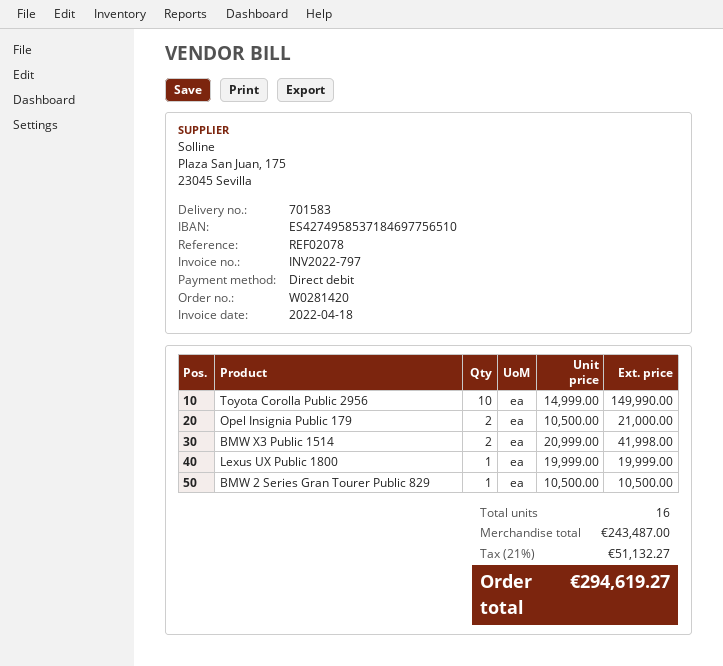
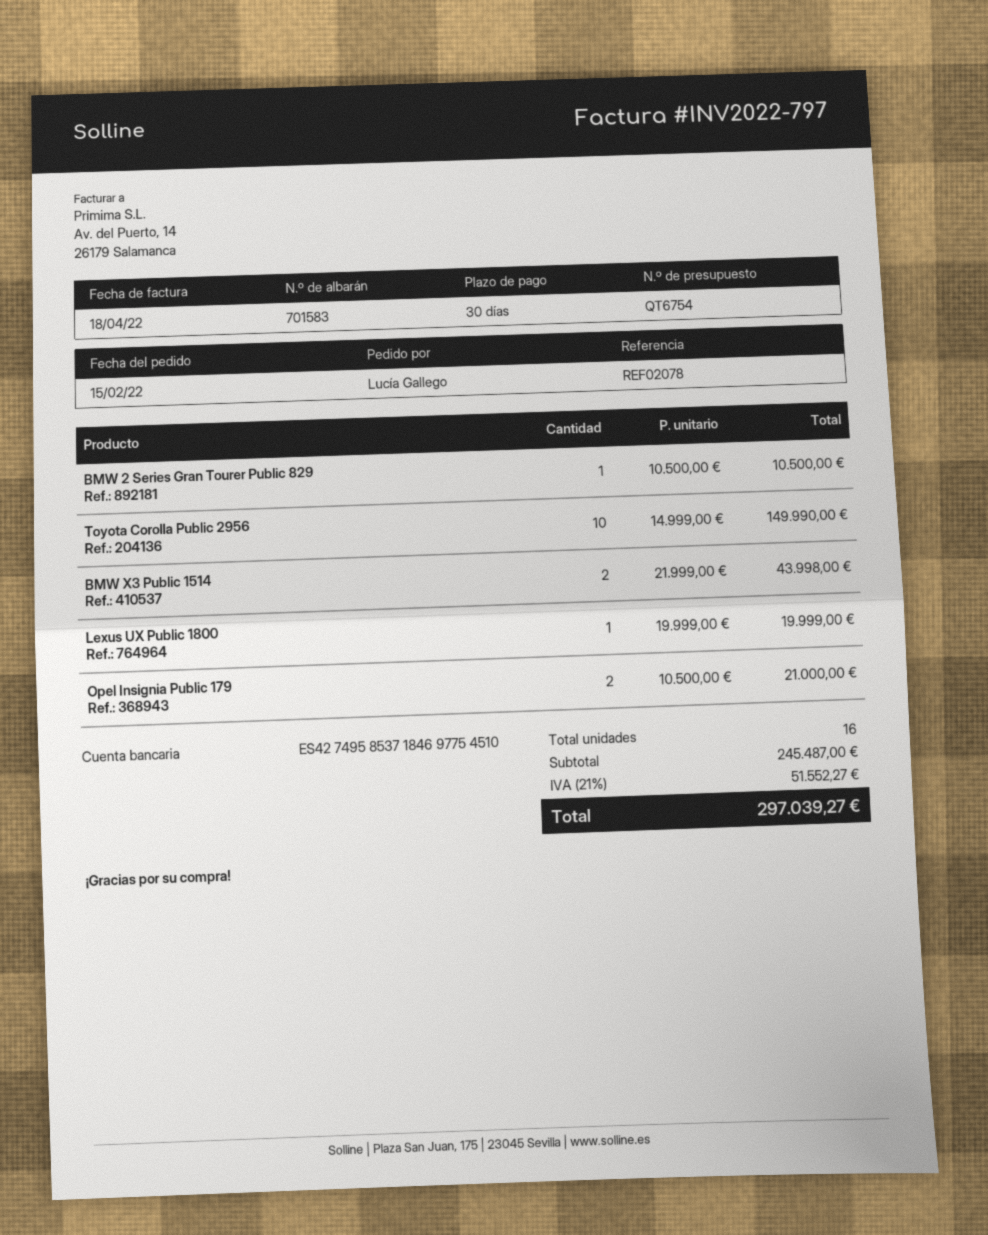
bank account: ES4274958537184697756510 -> ES4274958537184697754510
BMW X3 Public 1514: 2 x 20999.00 = 41998.00 -> 2 x 21999.00 = 43998.00
subtotal: 243487.00 -> 245487.00
tax: 21% = 51132.27 -> 21% = 51552.27
total: 294619.27 -> 297039.27

